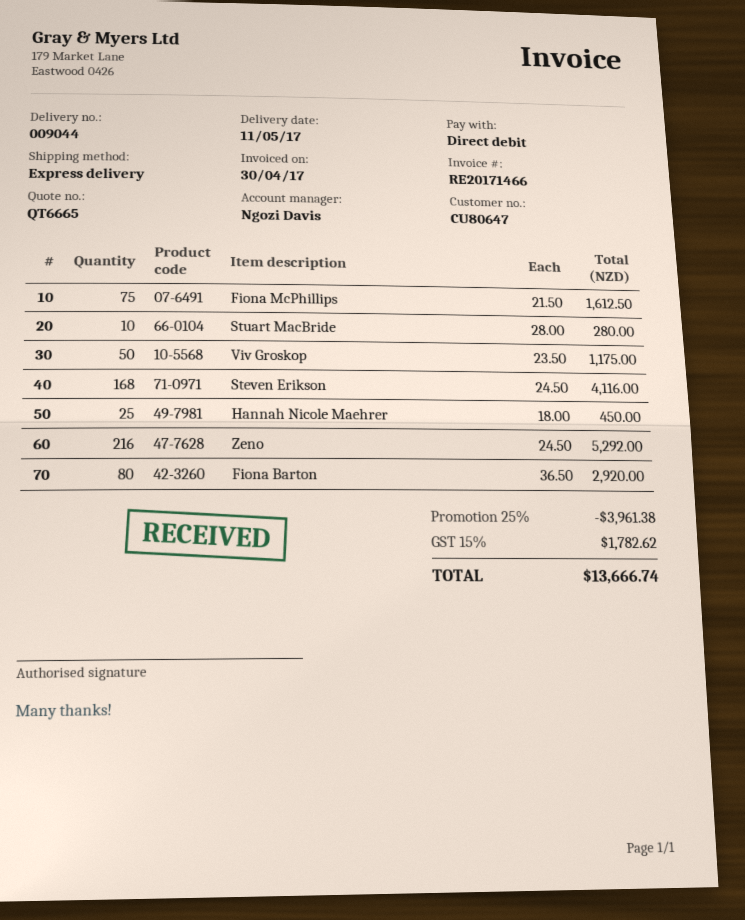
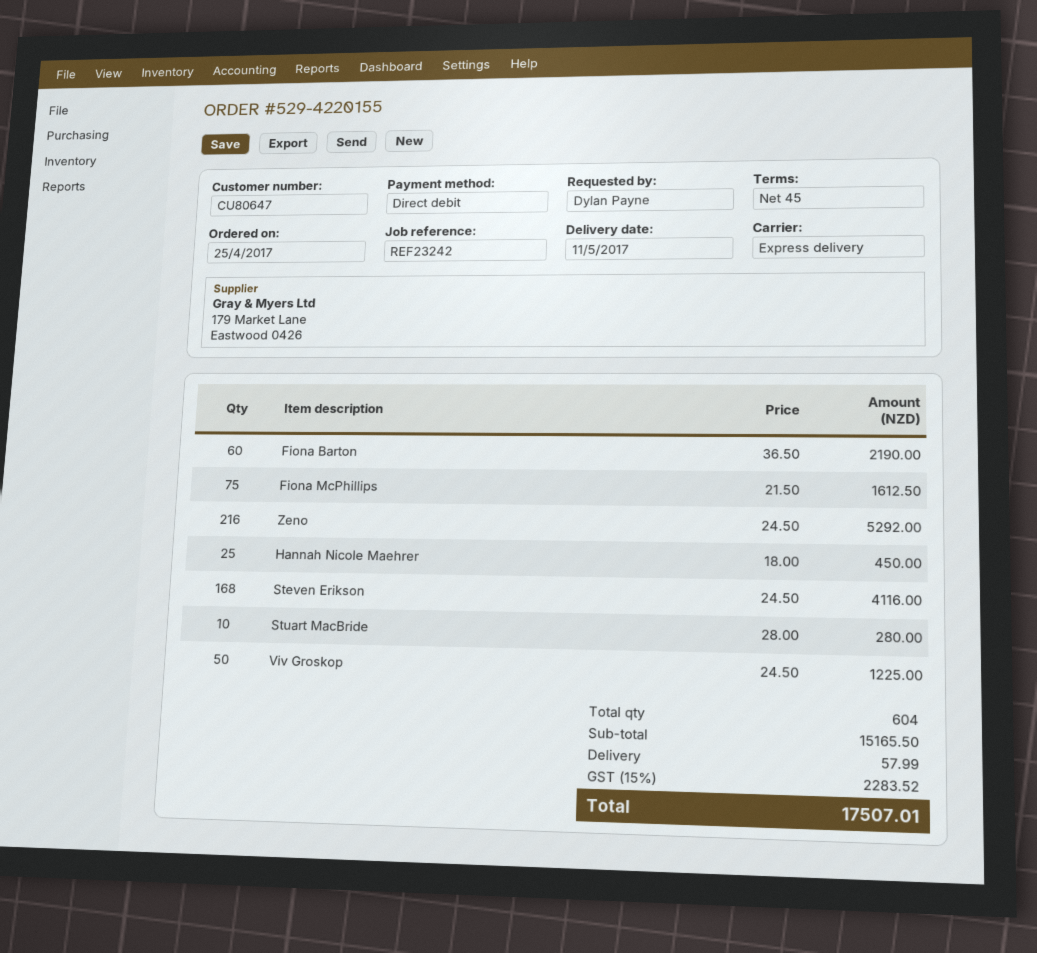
Viv Groskop: 50 x 23.50 = 1175.00 -> 50 x 24.50 = 1225.00
Fiona Barton: 80 x 36.50 = 2920.00 -> 60 x 36.50 = 2190.00
discount: 25% = 3961.38 -> none
shipping: none -> 57.99
tax: 15% = 1782.62 -> 15% = 2283.52
total: 13666.74 -> 17507.01

